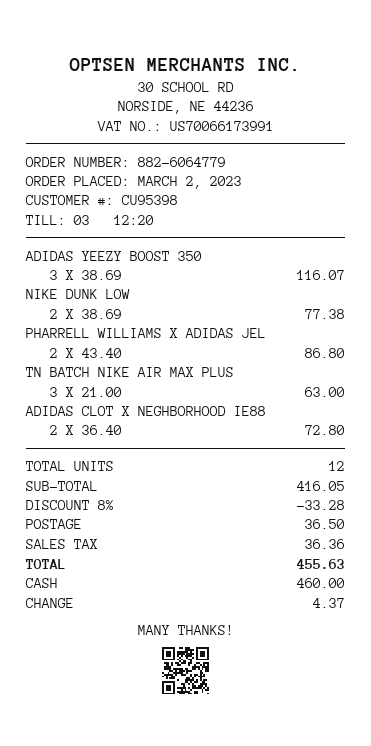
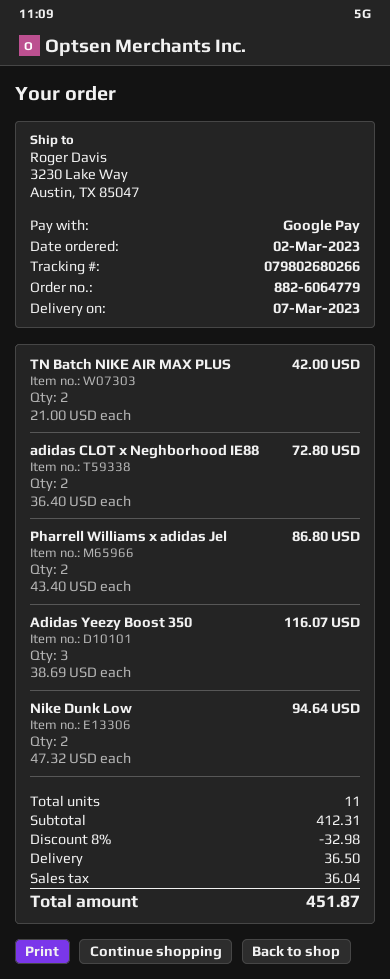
payment method: cash -> Google Pay
NIKE DUNK LOW: 2 x 38.69 = 77.38 -> 2 x 47.32 = 94.64
TN BATCH NIKE AIR MAX PLUS: 3 x 21.00 = 63.00 -> 2 x 21.00 = 42.00
total quantity: 12 -> 11
subtotal: 416.05 -> 412.31
discount: 8% = 33.28 -> 8% = 32.98
tax: 36.36 -> 36.04
total: 455.63 -> 451.87

